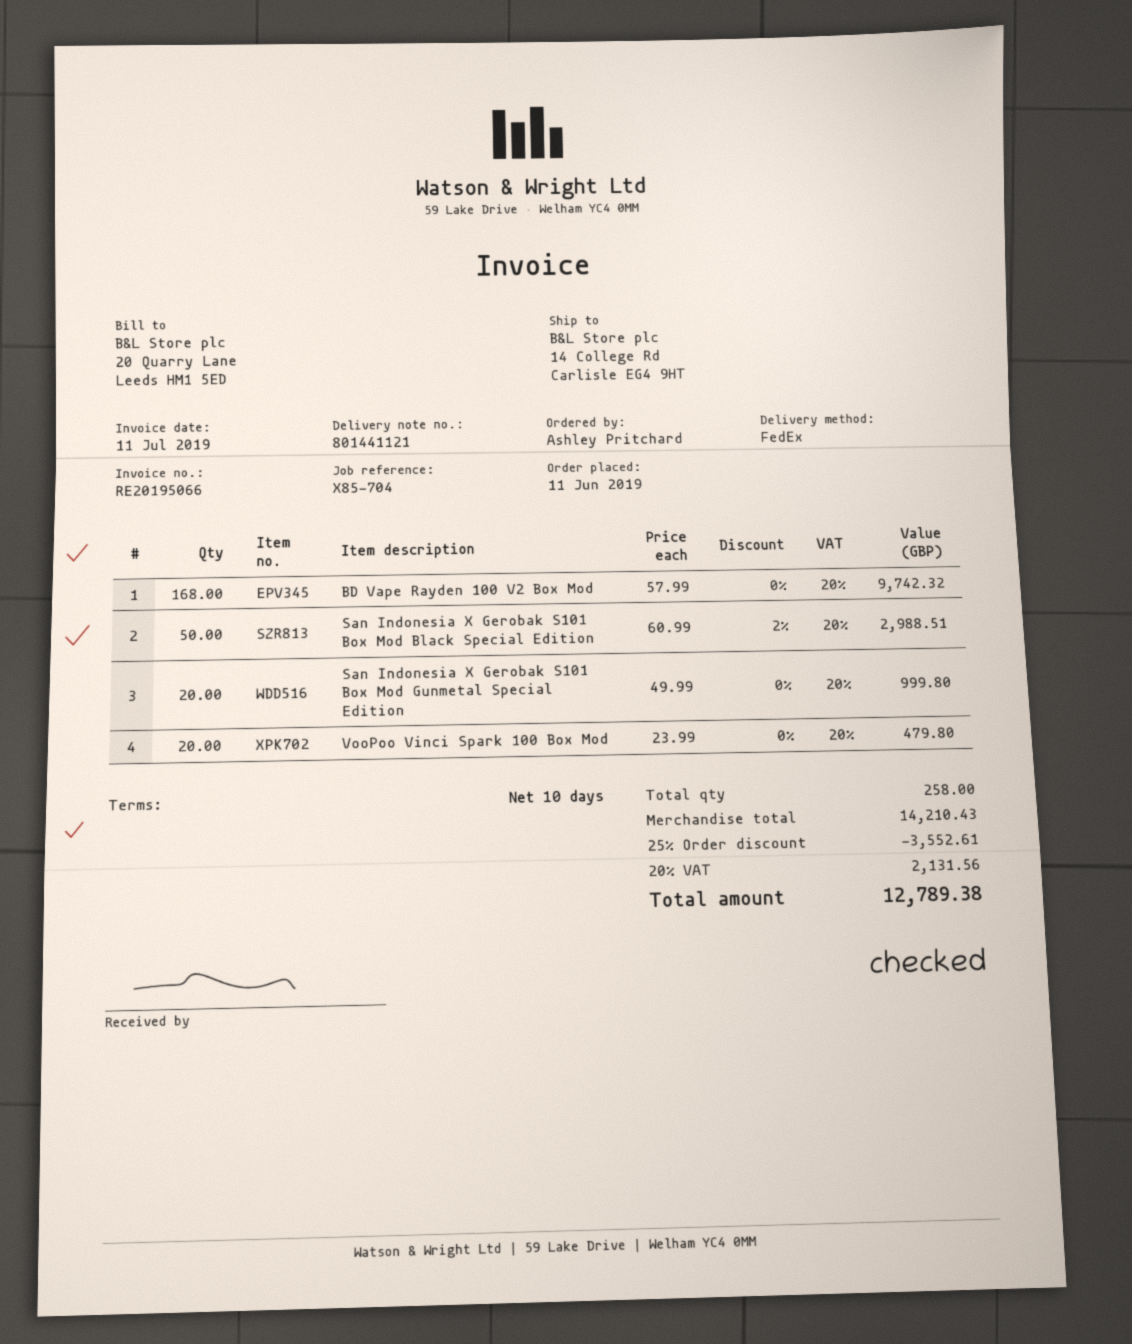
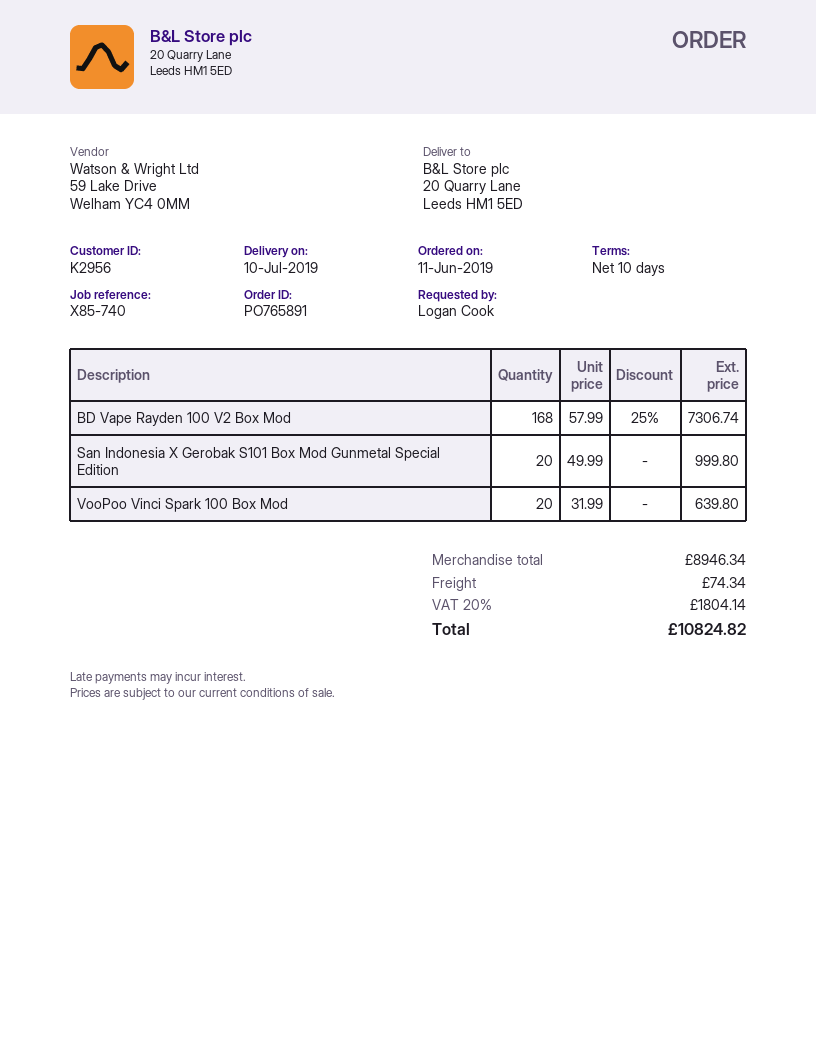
reference: X85-704 -> X85-740
ordered by: Ashley Pritchard -> Logan Cook
ship to: 14 College Rd, Carlisle EG4 9HT -> 20 Quarry Lane, Leeds HM1 5ED
BD Vape Rayden 100 V2 Box Mod: 168 x 57.99 = 9742.32 -> 168 x 57.99 - 25% = 7306.74
San Indonesia X Gerobak S101 Box Mod Black Special Edition: 50 x 60.99 - 2% = 2988.51 -> none
VooPoo Vinci Spark 100 Box Mod: 20 x 23.99 = 479.80 -> 20 x 31.99 = 639.80
subtotal: 14210.43 -> 8946.34
discount: 25% = 3552.61 -> none
shipping: none -> 74.34
tax: 20% = 2131.56 -> 20% = 1804.14
total: 12789.38 -> 10824.82

